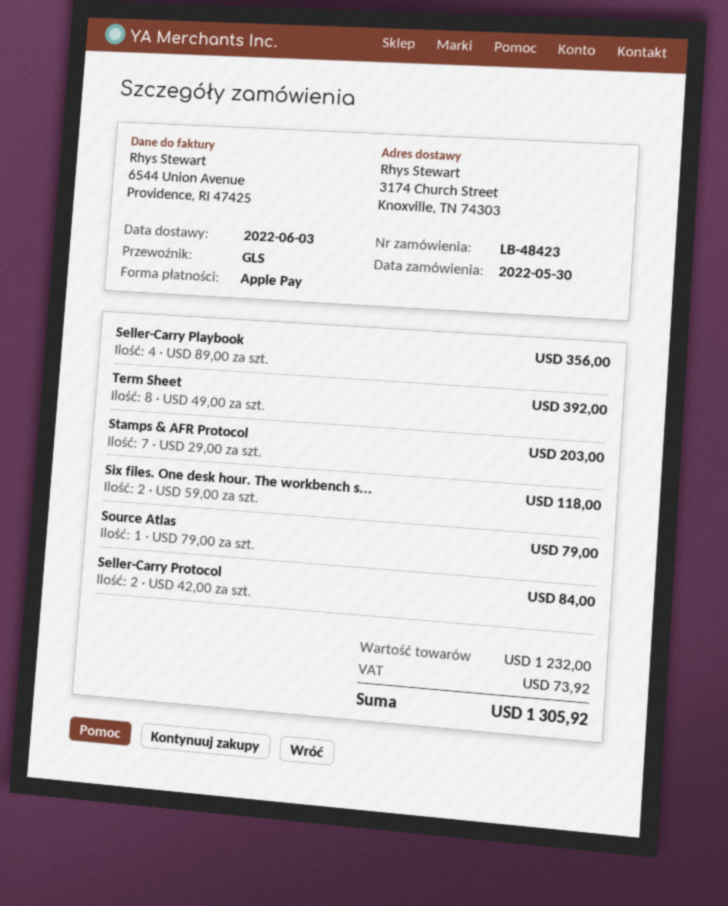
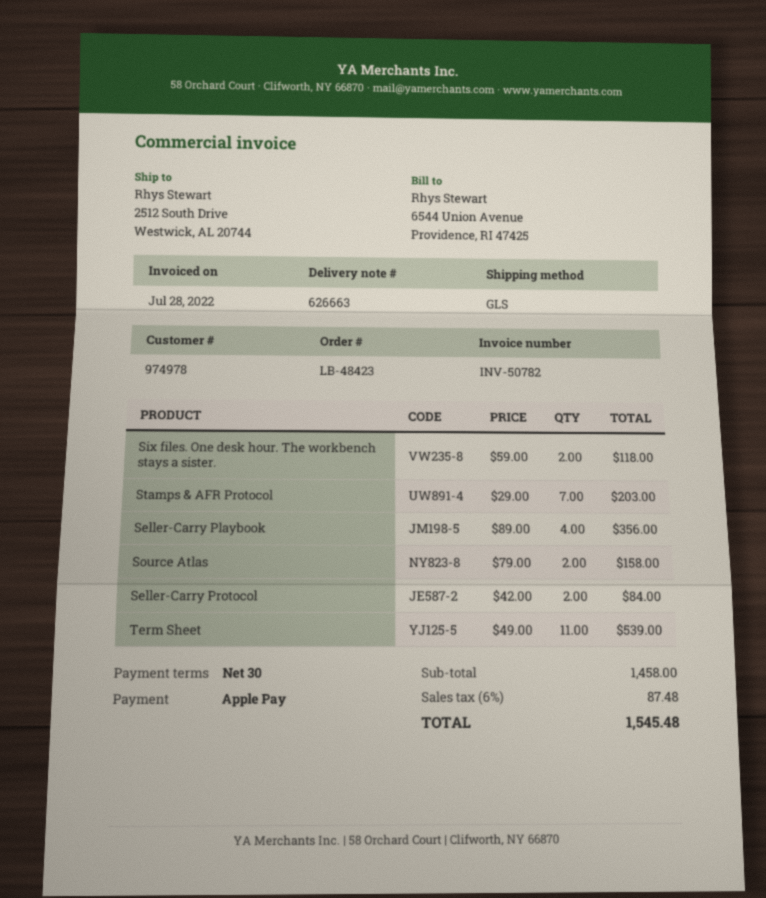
ship to: 3174 Church Street, Knoxville, TN 74303 -> 2512 South Drive, Westwick, AL 20744
Term Sheet: 8 x 49.00 = 392.00 -> 11 x 49.00 = 539.00
Source Atlas: 1 x 79.00 = 79.00 -> 2 x 79.00 = 158.00
subtotal: 1232.00 -> 1458.00
tax: 73.92 -> 87.48
total: 1305.92 -> 1545.48

